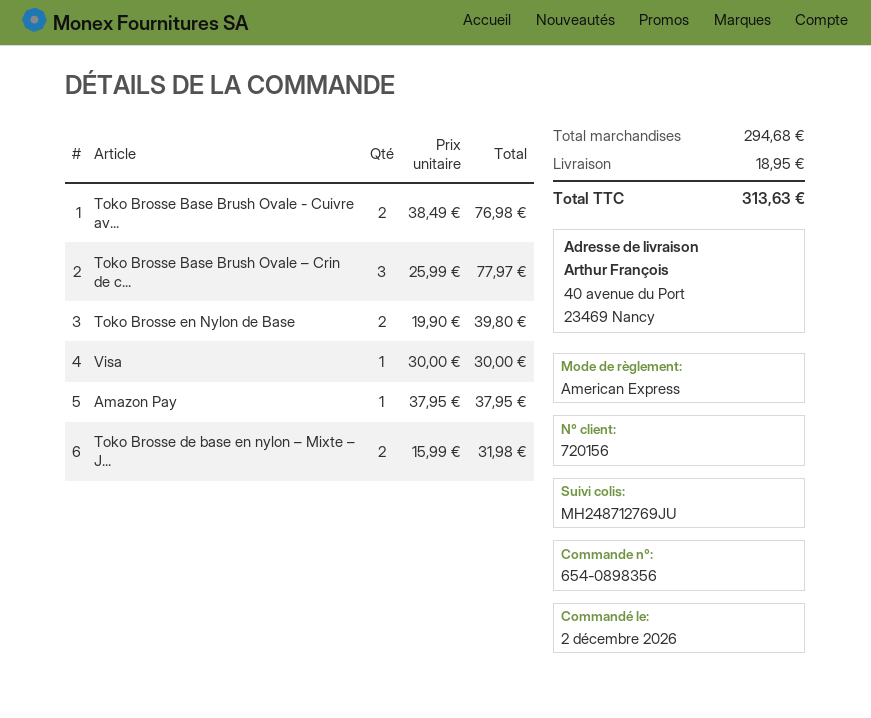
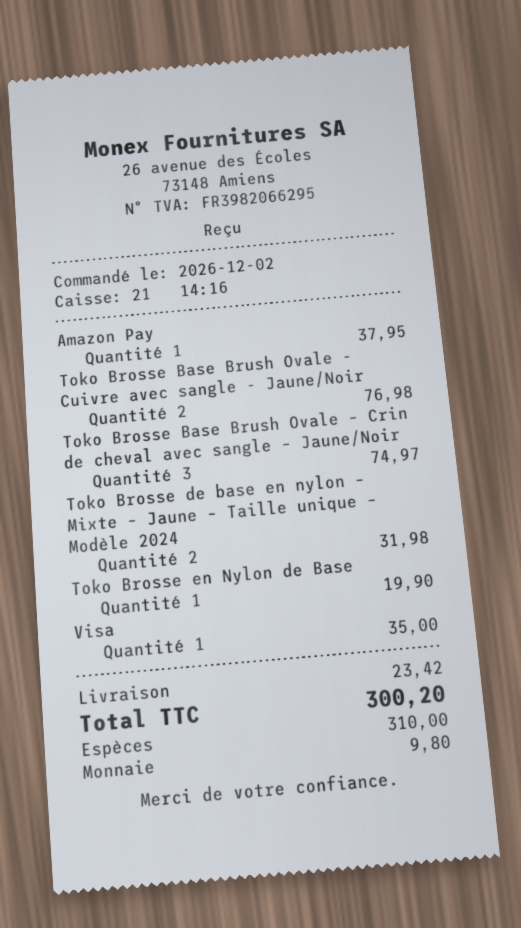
payment method: American Express -> cash
Toko Brosse Base Brush Ovale – Crin de c...: 3 for 77.97 -> 3 for 74.97
Toko Brosse en Nylon de Base: 2 for 39.80 -> 1 for 19.90
Visa: 1 for 30.00 -> 1 for 35.00
shipping: 18.95 -> 23.42
total: 313.63 -> 300.20

